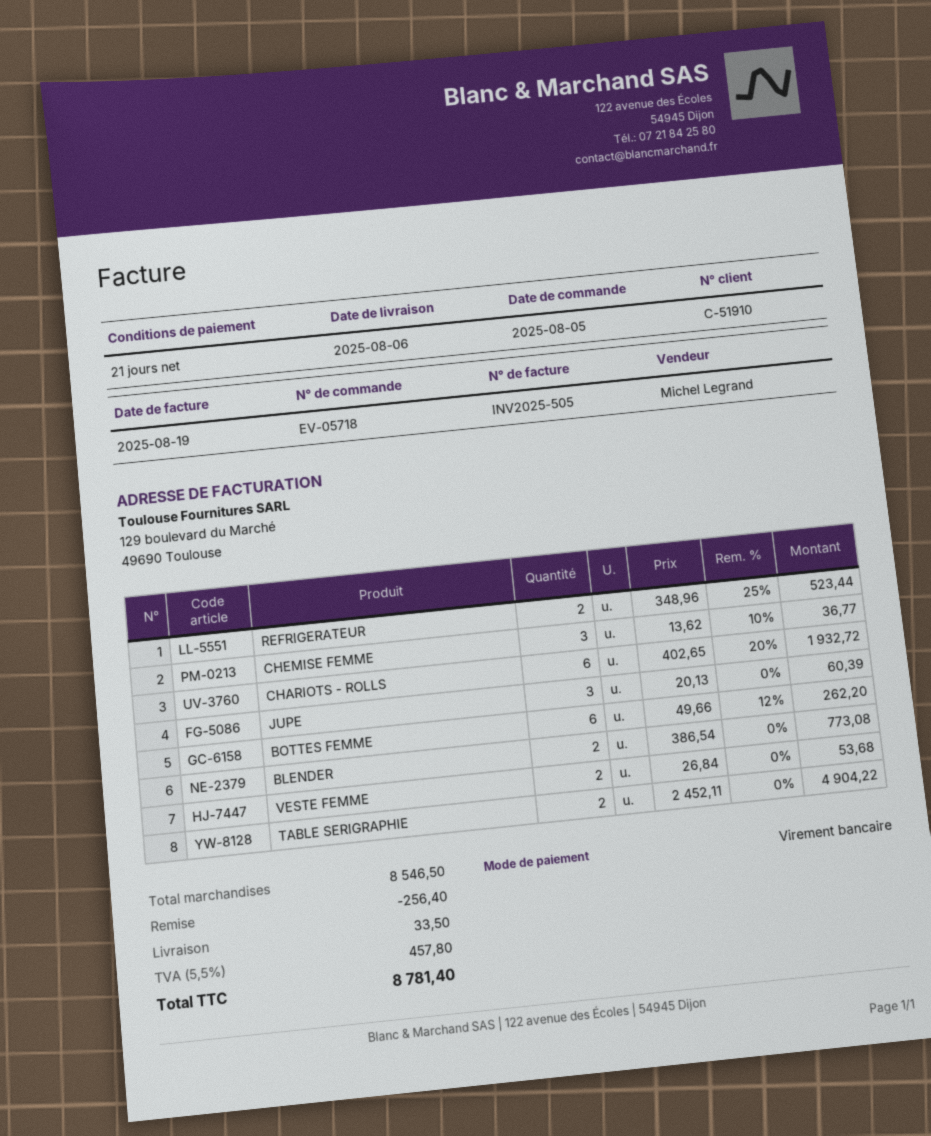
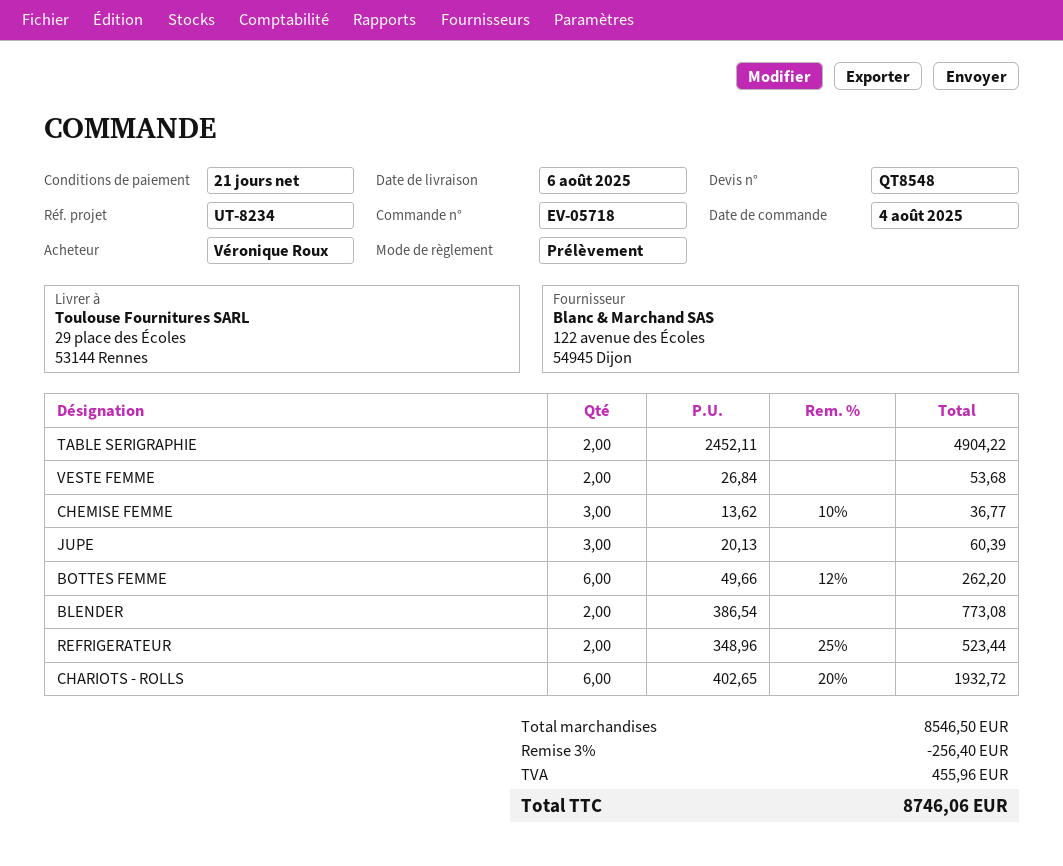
order date: 2025-08-05 -> 2025-08-04
payment method: bank transfer -> direct debit
shipping: 33.50 -> none
tax: 457.80 -> 455.96
total: 8781.40 -> 8746.06

